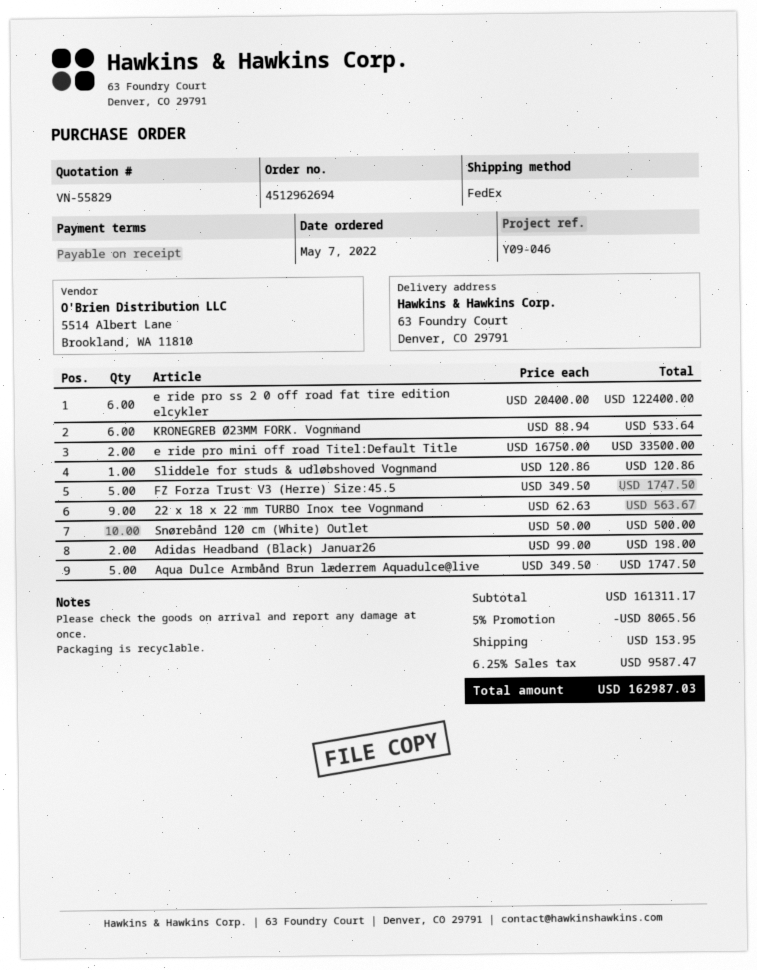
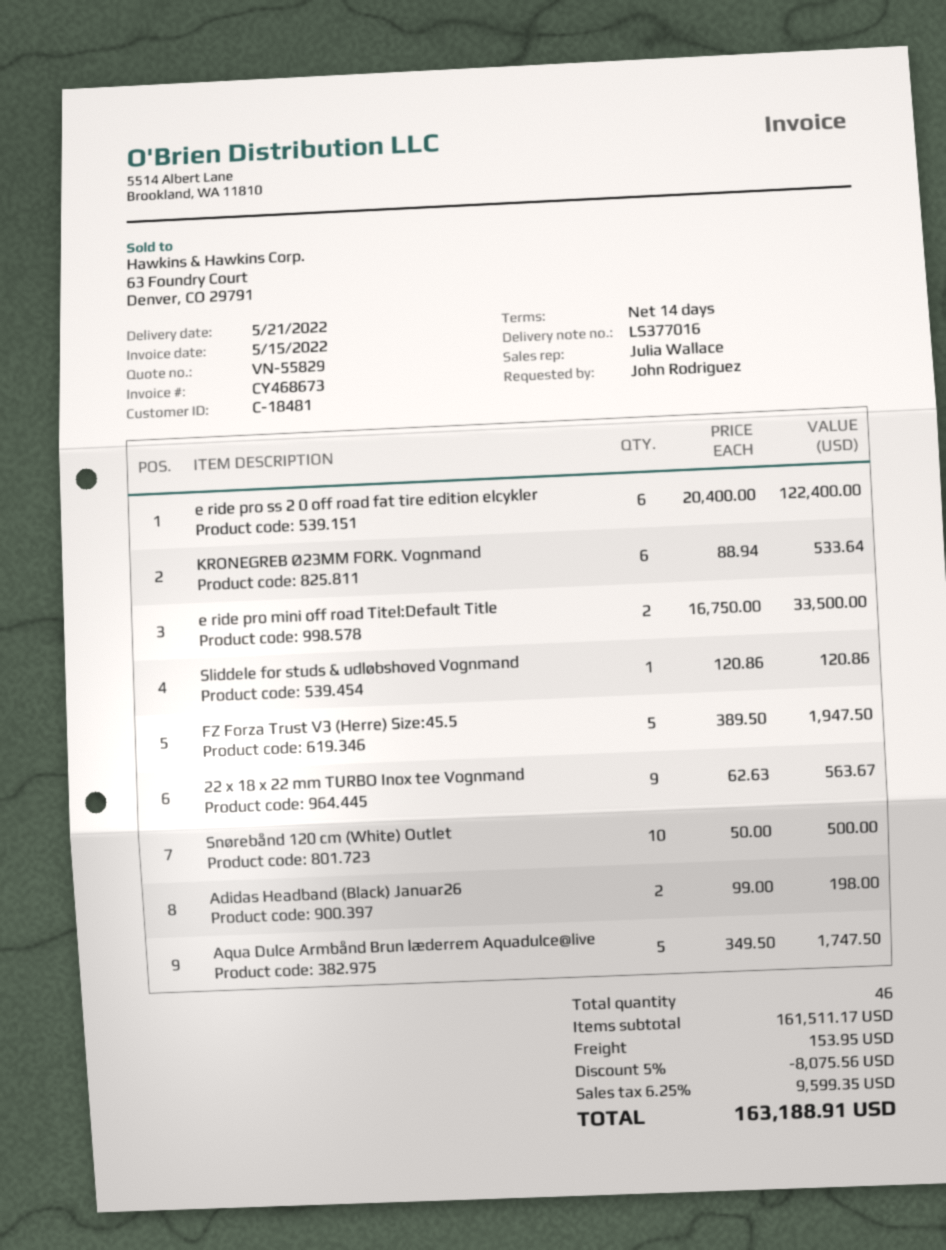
payment terms: on receipt -> 14 days
FZ Forza Trust V3 (Herre) Size:45.5: 5 x 349.50 = 1747.50 -> 5 x 389.50 = 1947.50
subtotal: 161311.17 -> 161511.17
discount: 5% = 8065.56 -> 5% = 8075.56
tax: 6.25% = 9587.47 -> 6.25% = 9599.35
total: 162987.03 -> 163188.91

